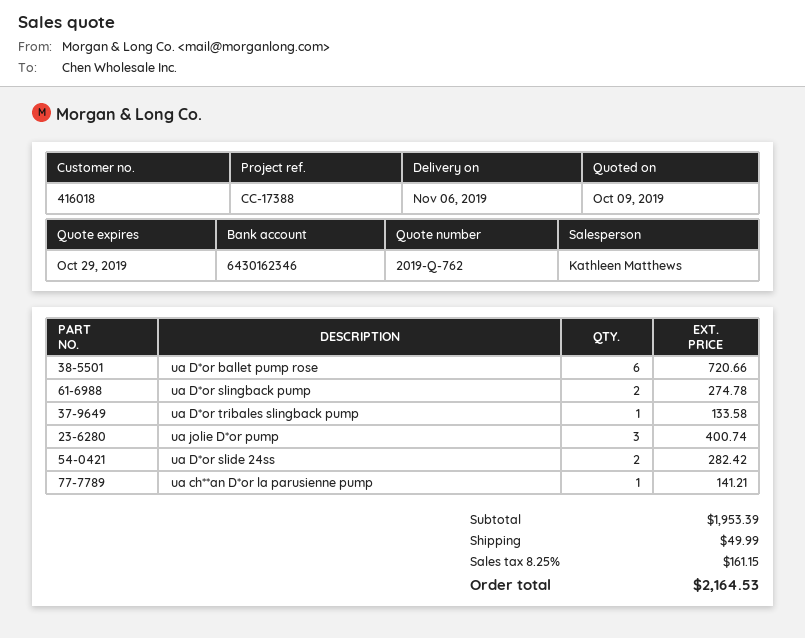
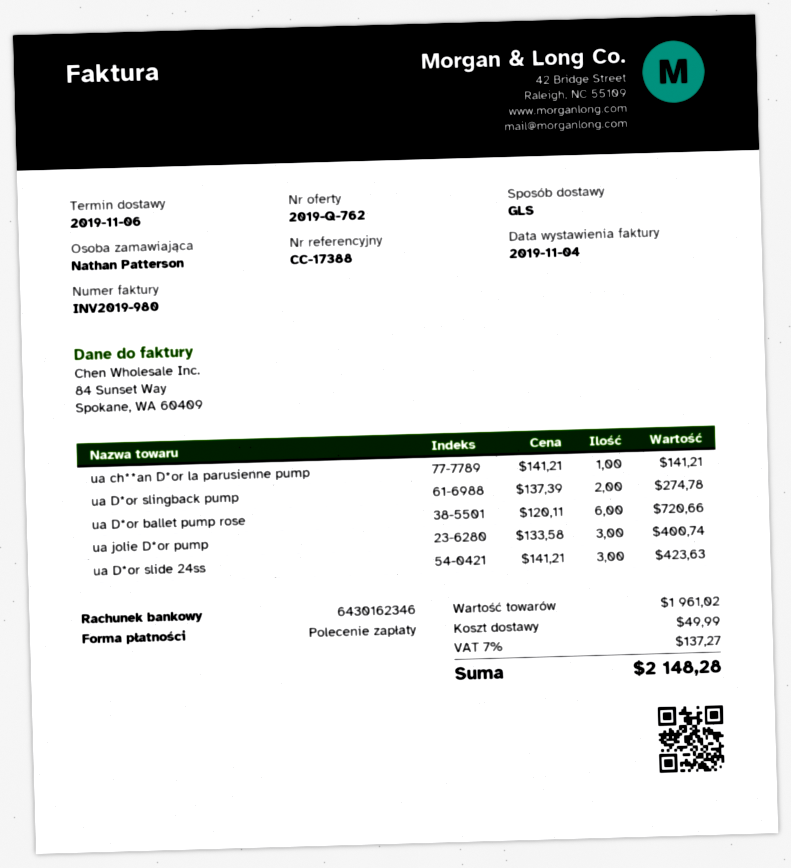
ua D*or tribales slingback pump: 1 for 133.58 -> none
ua D*or slide 24ss: 2 for 282.42 -> 3 for 423.63
subtotal: 1953.39 -> 1961.02
tax: 8.25% = 161.15 -> 7% = 137.27
total: 2164.53 -> 2148.28

